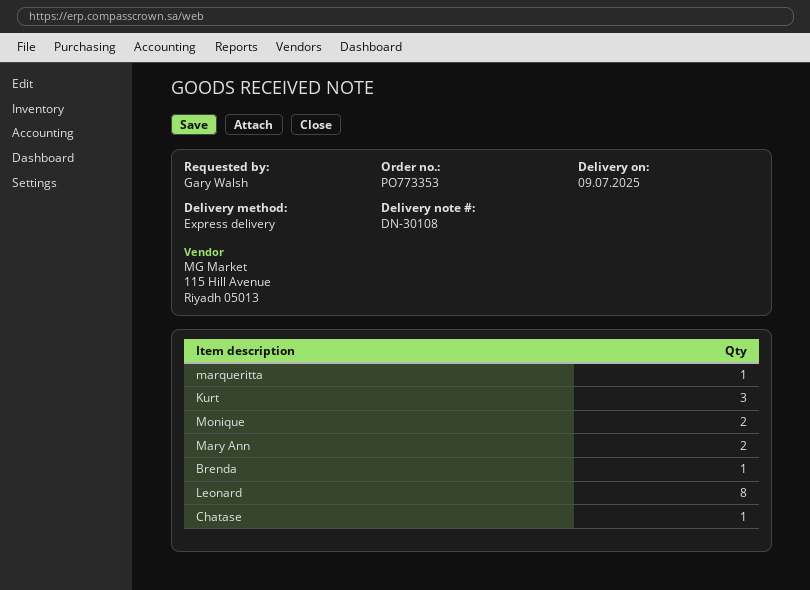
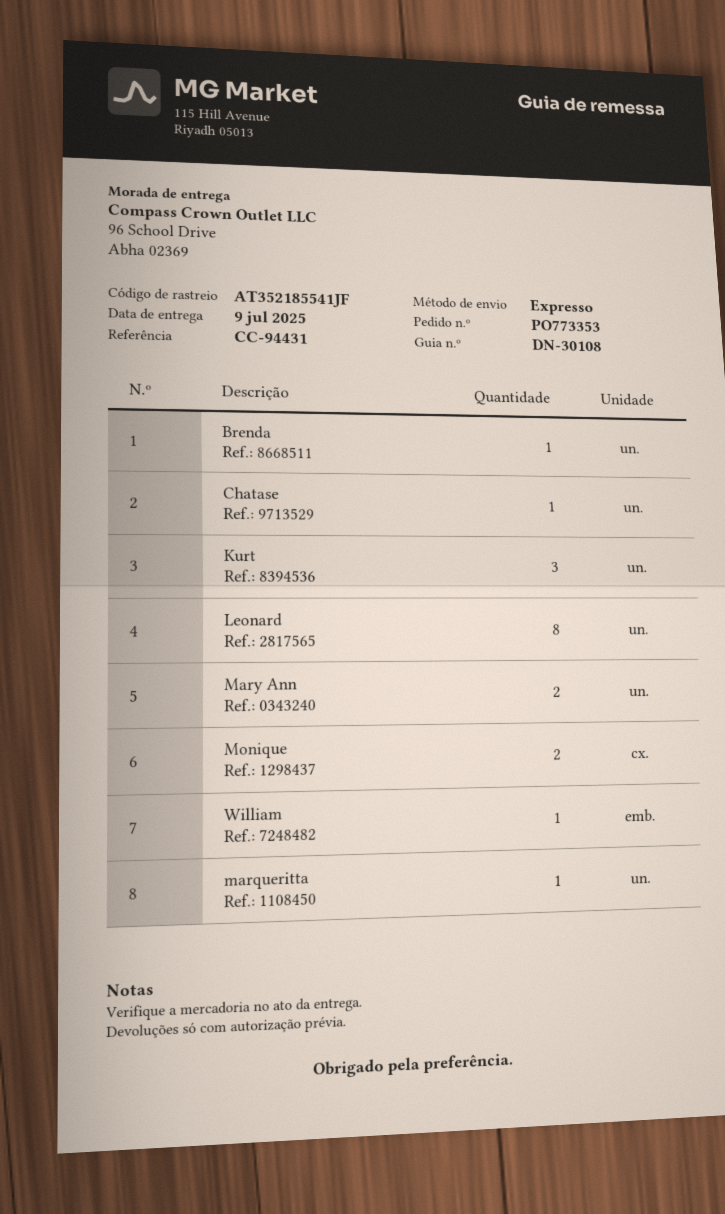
William: none -> 1

